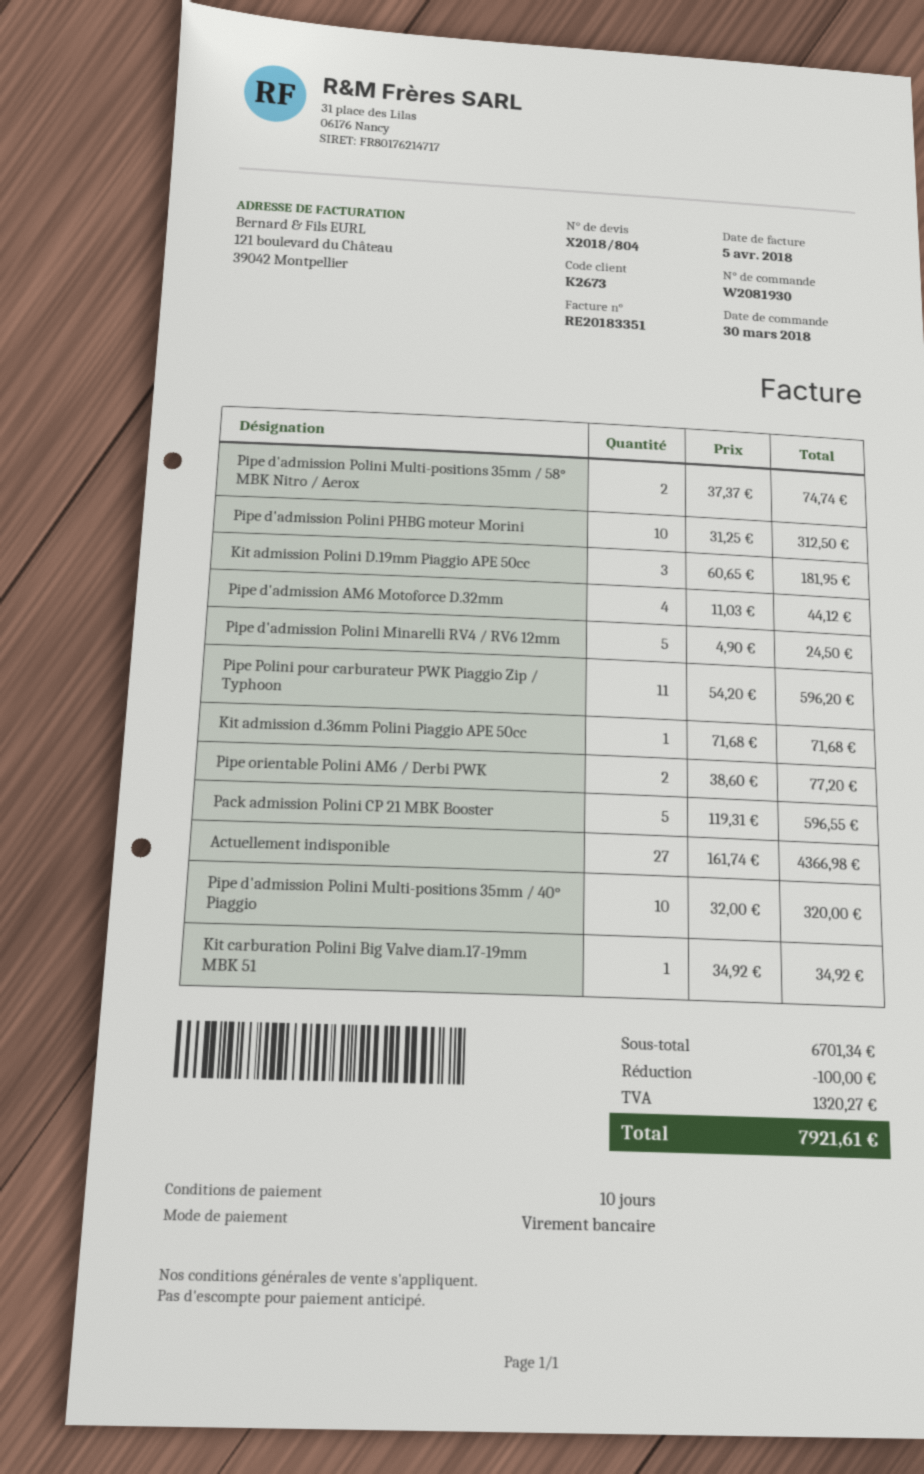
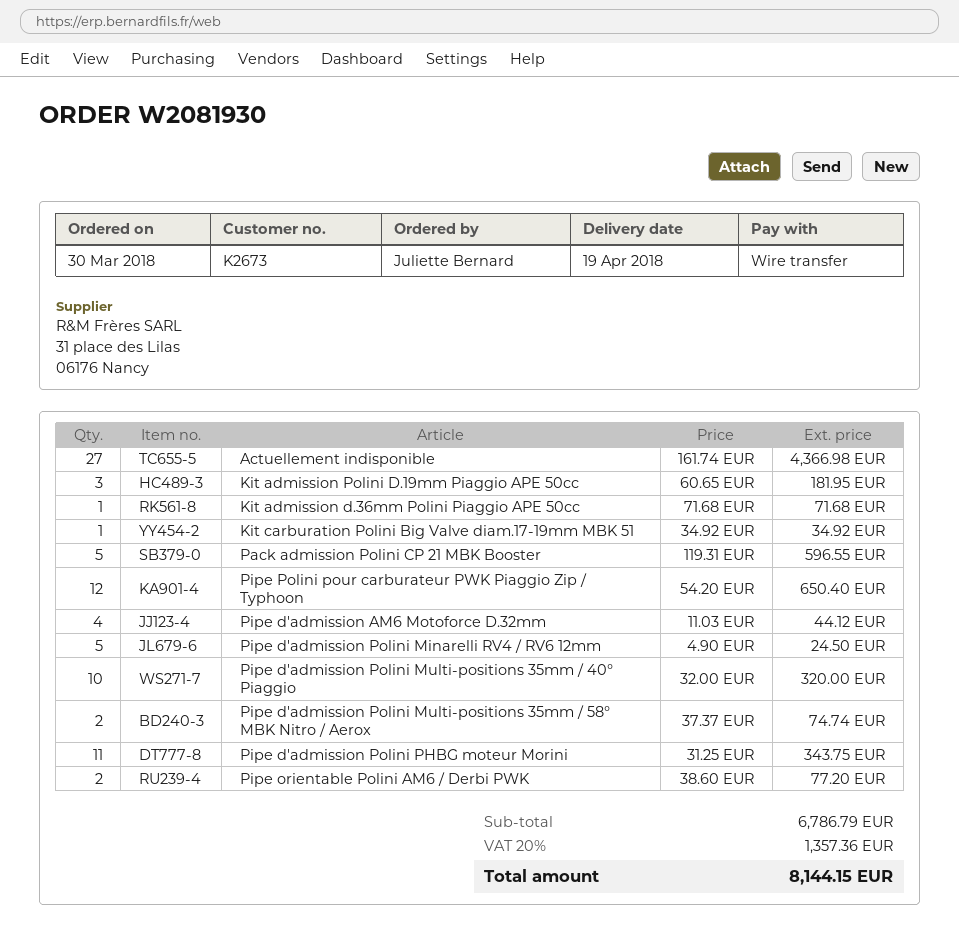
Pipe d'admission Polini PHBG moteur Morini: 10 x 31.25 = 312.50 -> 11 x 31.25 = 343.75
Pipe Polini pour carburateur PWK Piaggio Zip / Typhoon: 11 x 54.20 = 596.20 -> 12 x 54.20 = 650.40
subtotal: 6701.34 -> 6786.79
discount: 100.00 -> none
tax: 1320.27 -> 1357.36
total: 7921.61 -> 8144.15

